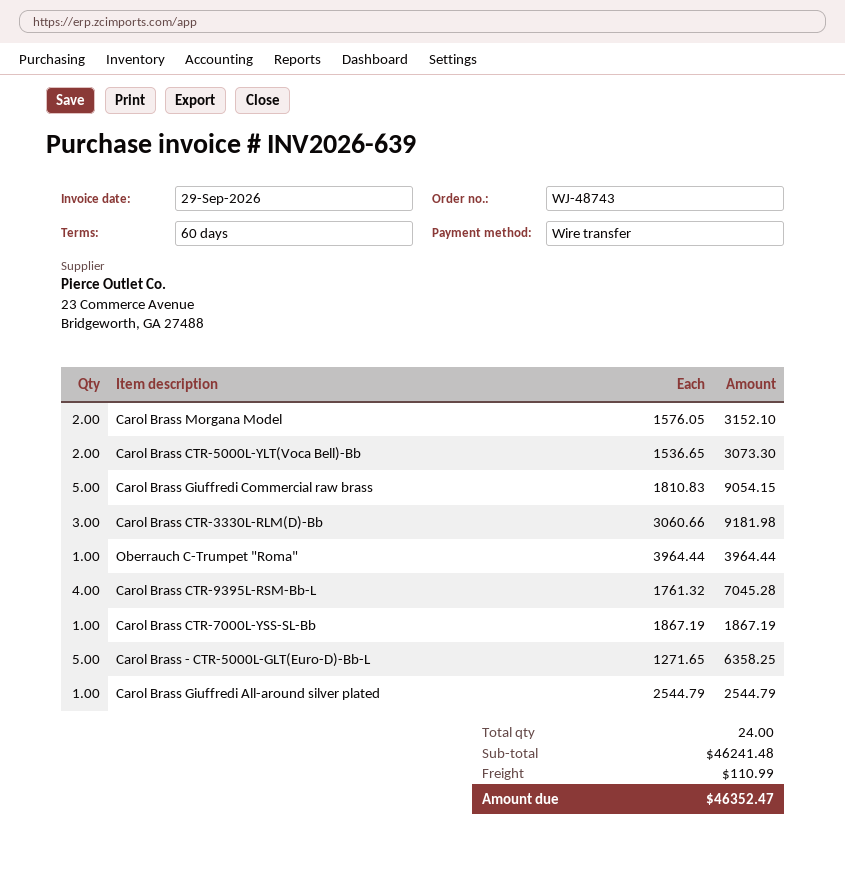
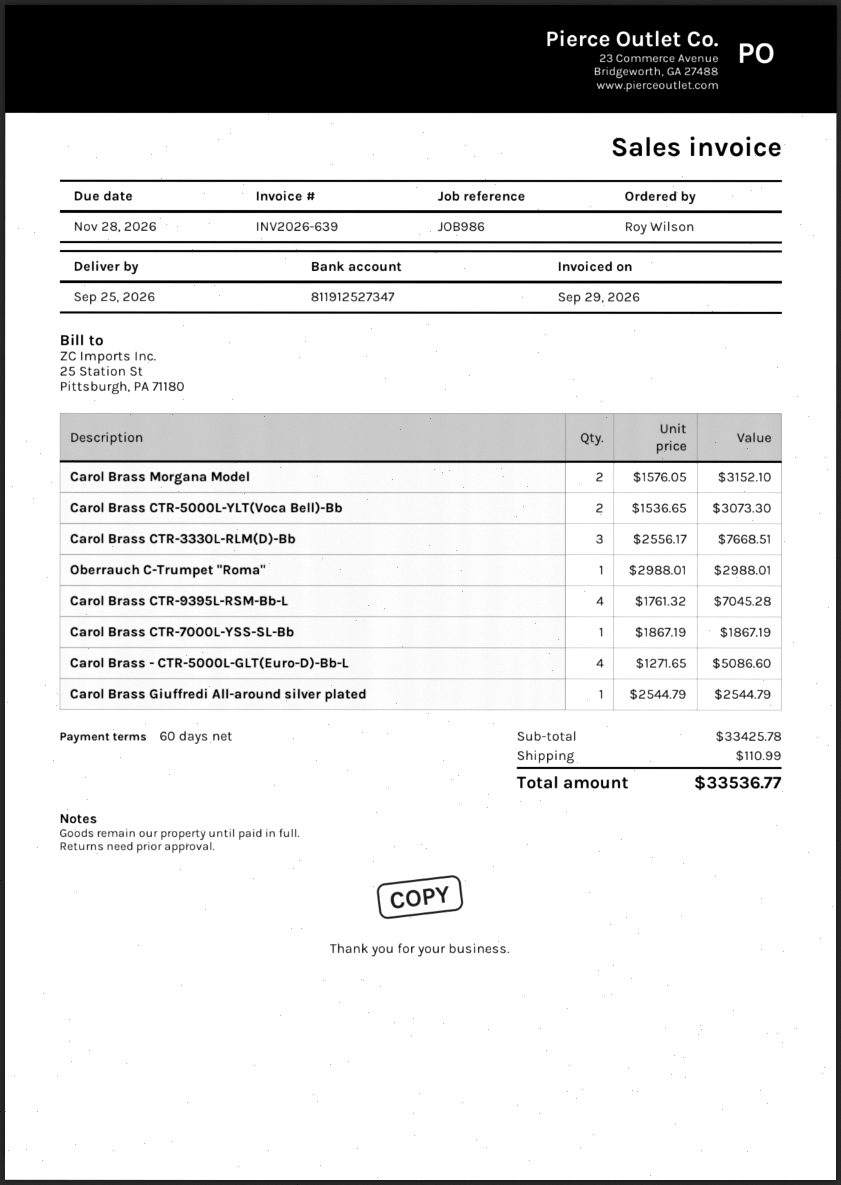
Carol Brass Giuffredi Commercial raw brass: 5 x 1810.83 = 9054.15 -> none
Carol Brass CTR-3330L-RLM(D)-Bb: 3 x 3060.66 = 9181.98 -> 3 x 2556.17 = 7668.51
Oberrauch C-Trumpet "Roma": 1 x 3964.44 = 3964.44 -> 1 x 2988.01 = 2988.01
Carol Brass - CTR-5000L-GLT(Euro-D)-Bb-L: 5 x 1271.65 = 6358.25 -> 4 x 1271.65 = 5086.60
subtotal: 46241.48 -> 33425.78
total: 46352.47 -> 33536.77

